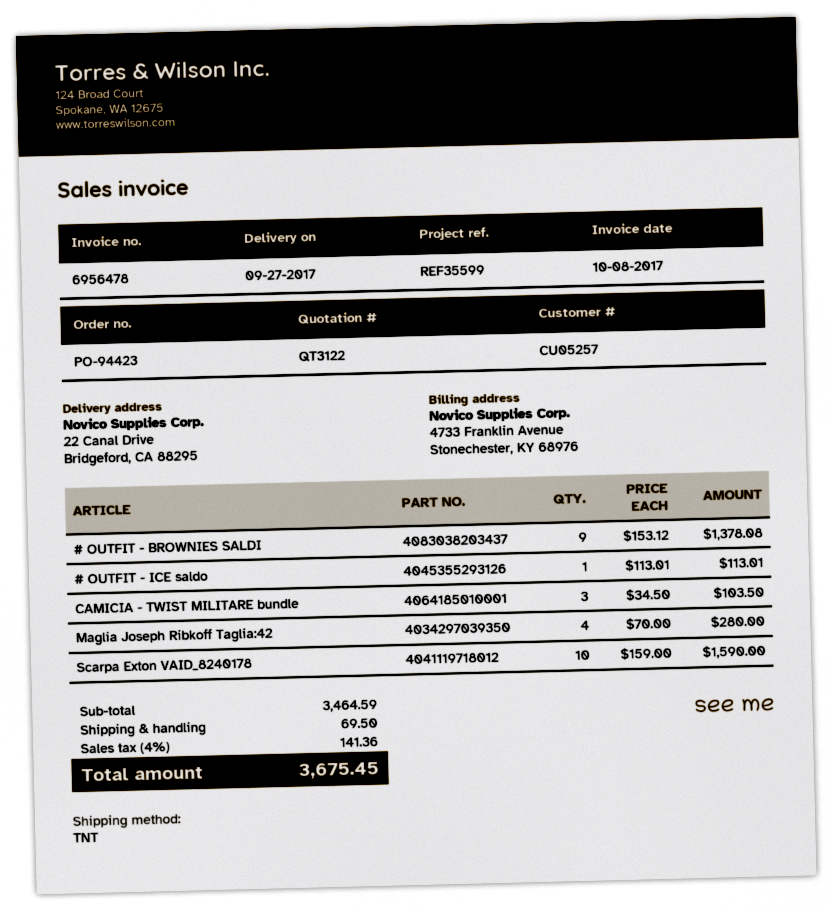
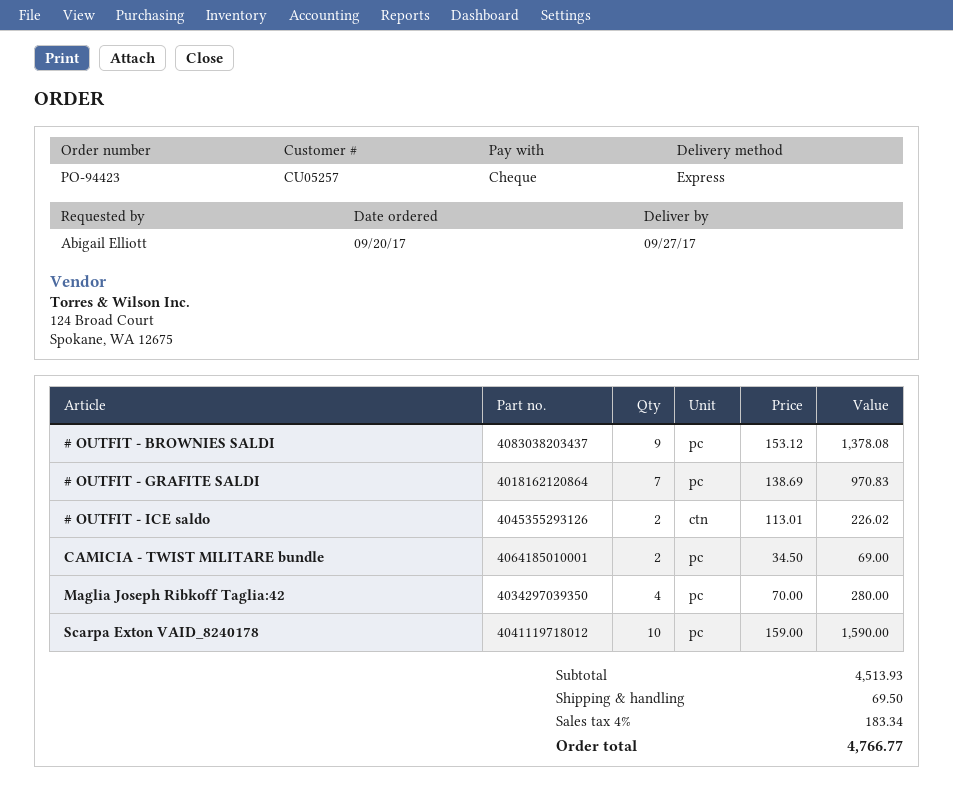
shipping method: TNT -> express
# OUTFIT - ICE saldo: 1 x 113.01 = 113.01 -> 2 x 113.01 = 226.02
CAMICIA - TWIST MILITARE bundle: 3 x 34.50 = 103.50 -> 2 x 34.50 = 69.00
# OUTFIT - GRAFITE SALDI: none -> 7 x 138.69 = 970.83
subtotal: 3464.59 -> 4513.93
tax: 4% = 141.36 -> 4% = 183.34
total: 3675.45 -> 4766.77

